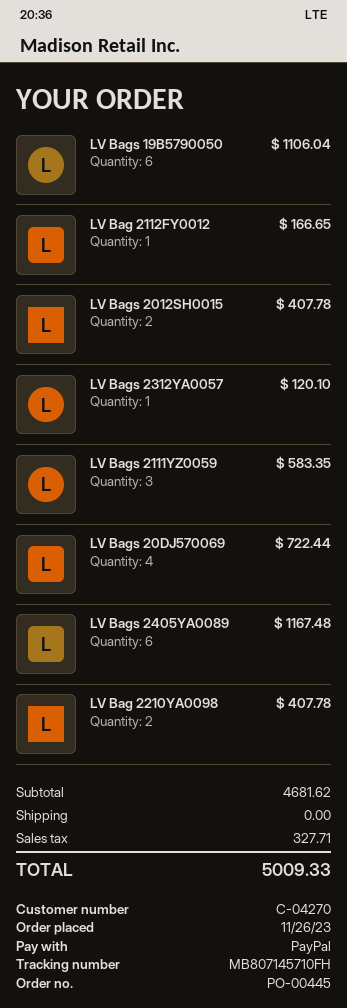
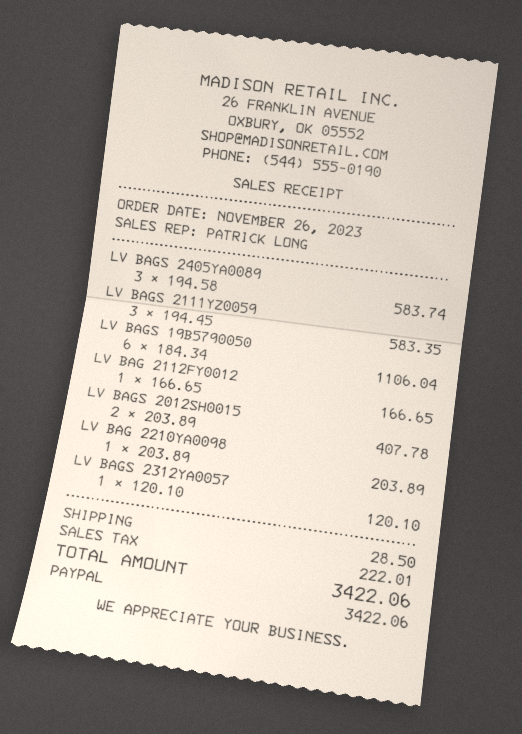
LV Bags 20DJ570069: 4 for 722.44 -> none
LV Bags 2405YA0089: 6 for 1167.48 -> 3 for 583.74
LV Bag 2210YA0098: 2 for 407.78 -> 1 for 203.89
shipping: 0.00 -> 28.50
tax: 327.71 -> 222.01
total: 5009.33 -> 3422.06

